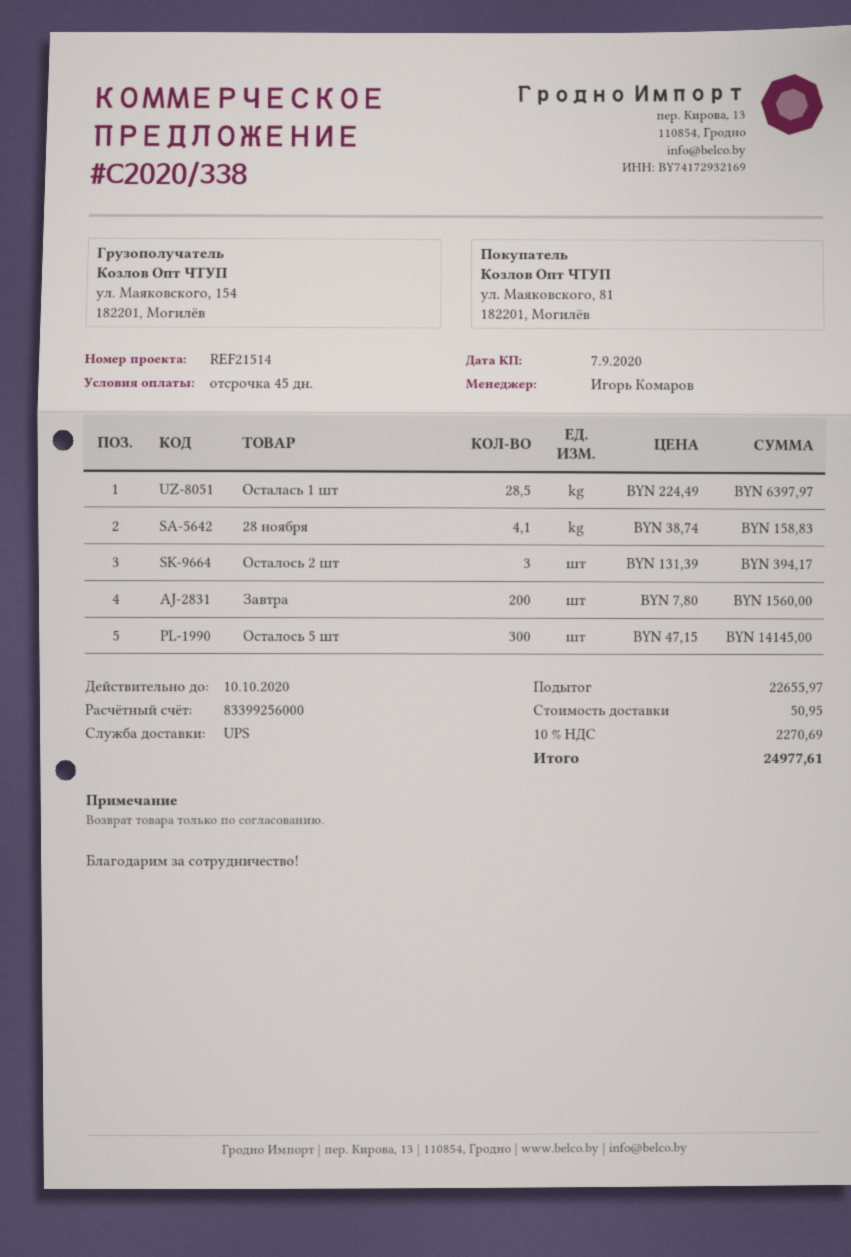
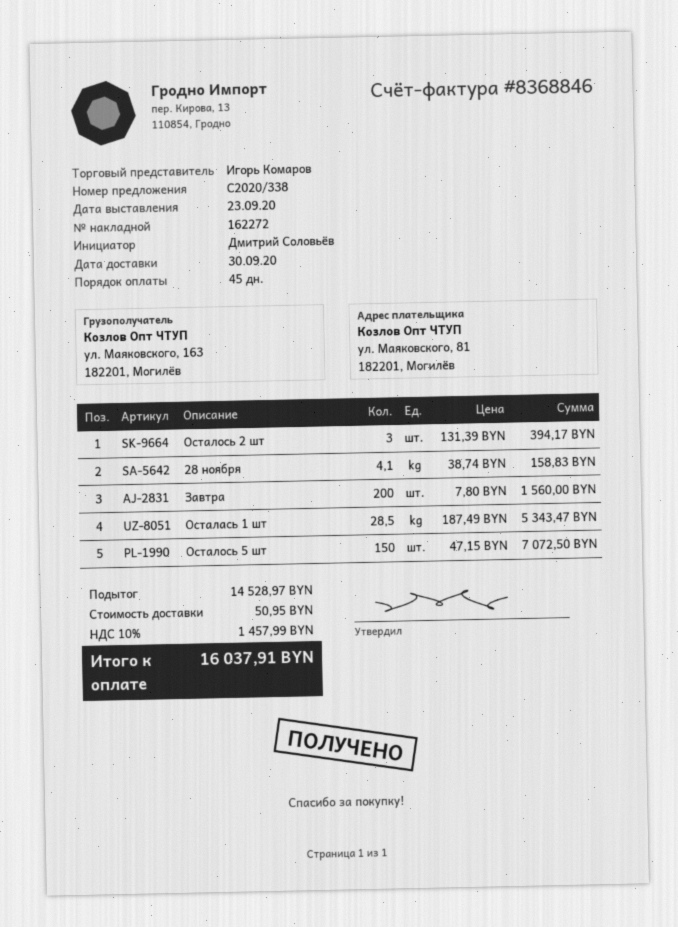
ship to: ул. Маяковского, 154, 182201, Могилёв -> ул. Маяковского, 163, 182201, Могилёв
Осталась 1 шт: 28.5 x 224.49 = 6397.97 -> 28.5 x 187.49 = 5343.47
Осталось 5 шт: 300 x 47.15 = 14145.00 -> 150 x 47.15 = 7072.50
subtotal: 22655.97 -> 14528.97
tax: 10% = 2270.69 -> 10% = 1457.99
total: 24977.61 -> 16037.91

